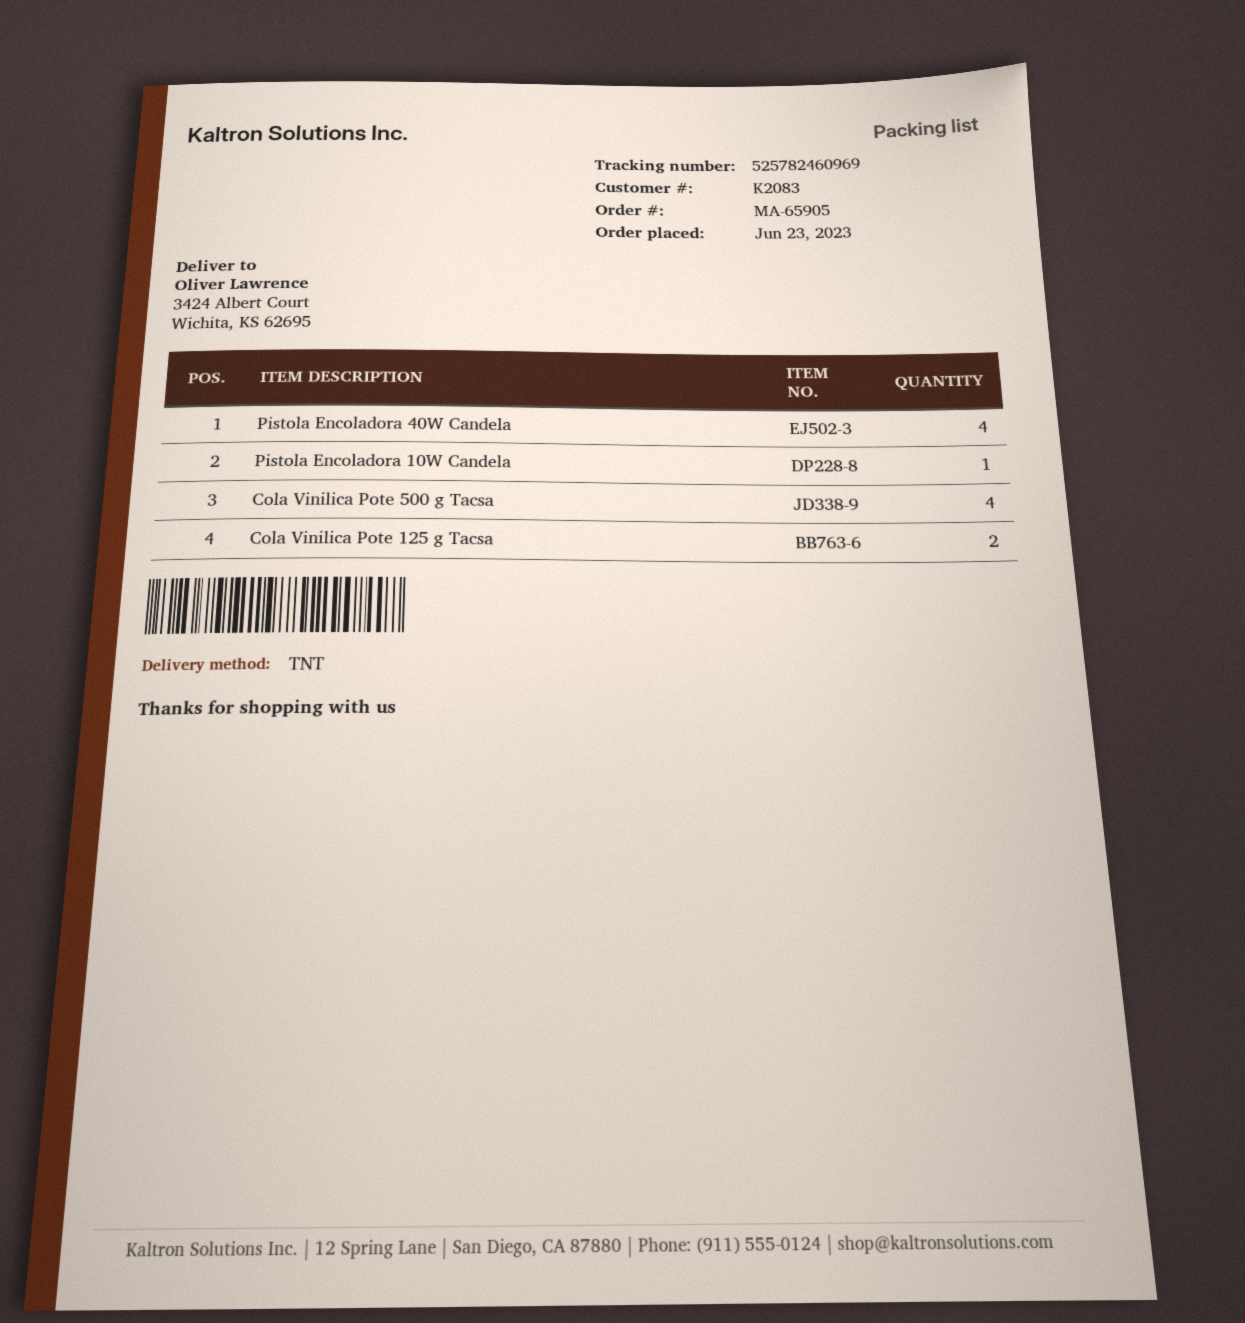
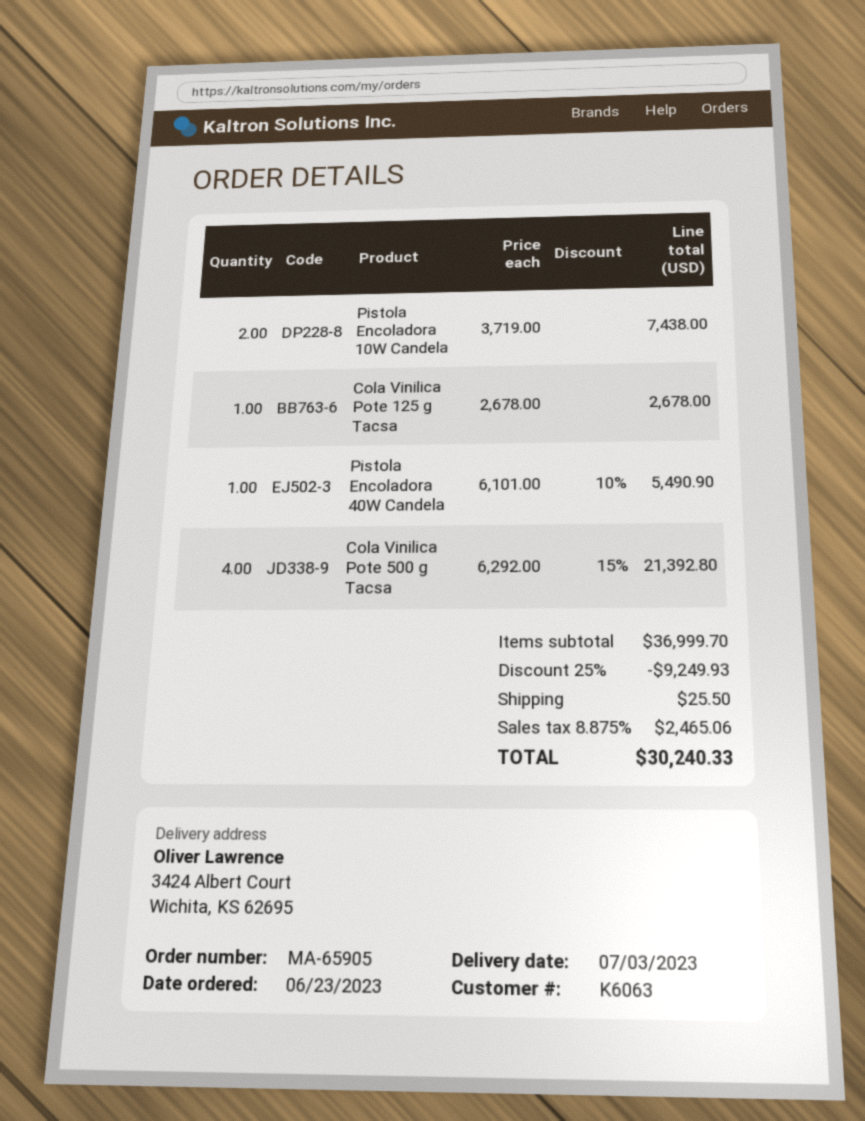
customer number: K2083 -> K6063
Pistola Encoladora 40W Candela: 4 -> 1
Pistola Encoladora 10W Candela: 1 -> 2
Cola Vinilica Pote 125 g Tacsa: 2 -> 1

